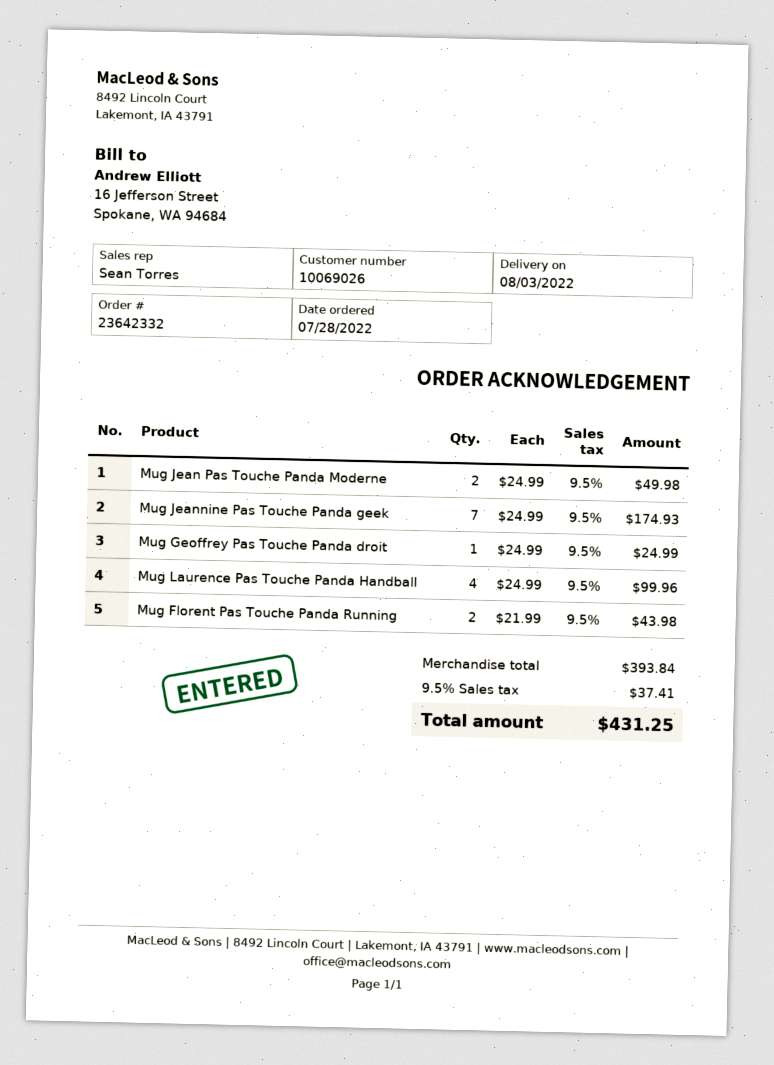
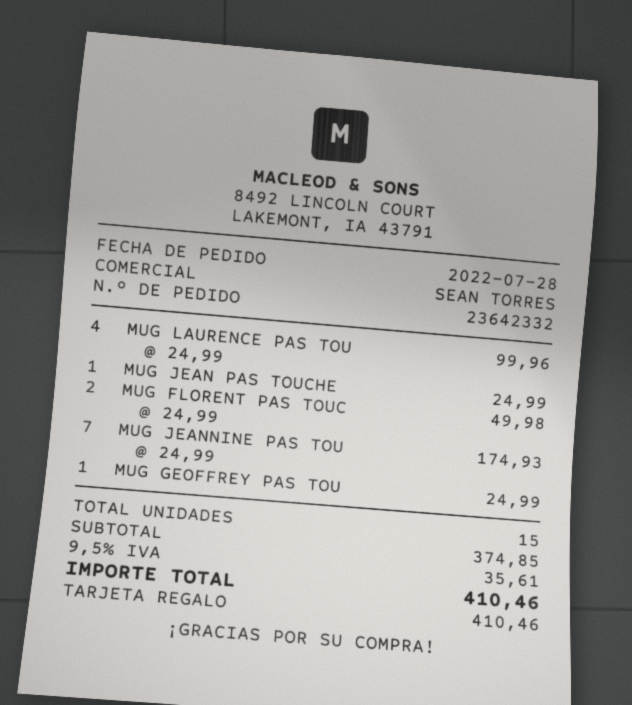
Mug Jean Pas Touche Panda Moderne: 2 x 24.99 = 49.98 -> 1 x 24.99 = 24.99
Mug Florent Pas Touche Panda Running: 2 x 21.99 = 43.98 -> 2 x 24.99 = 49.98
subtotal: 393.84 -> 374.85
tax: 9.5% = 37.41 -> 9.5% = 35.61
total: 431.25 -> 410.46

